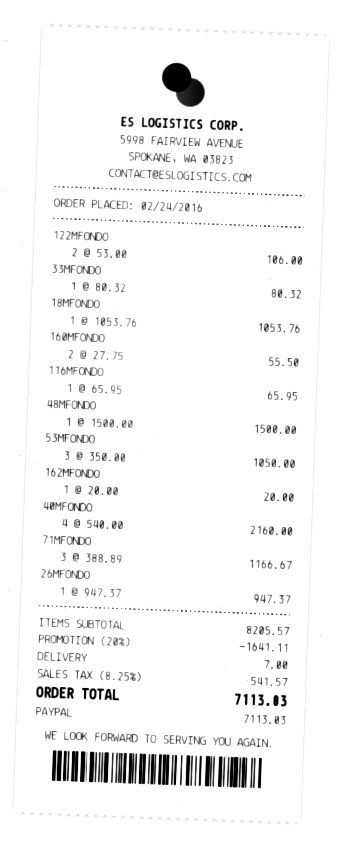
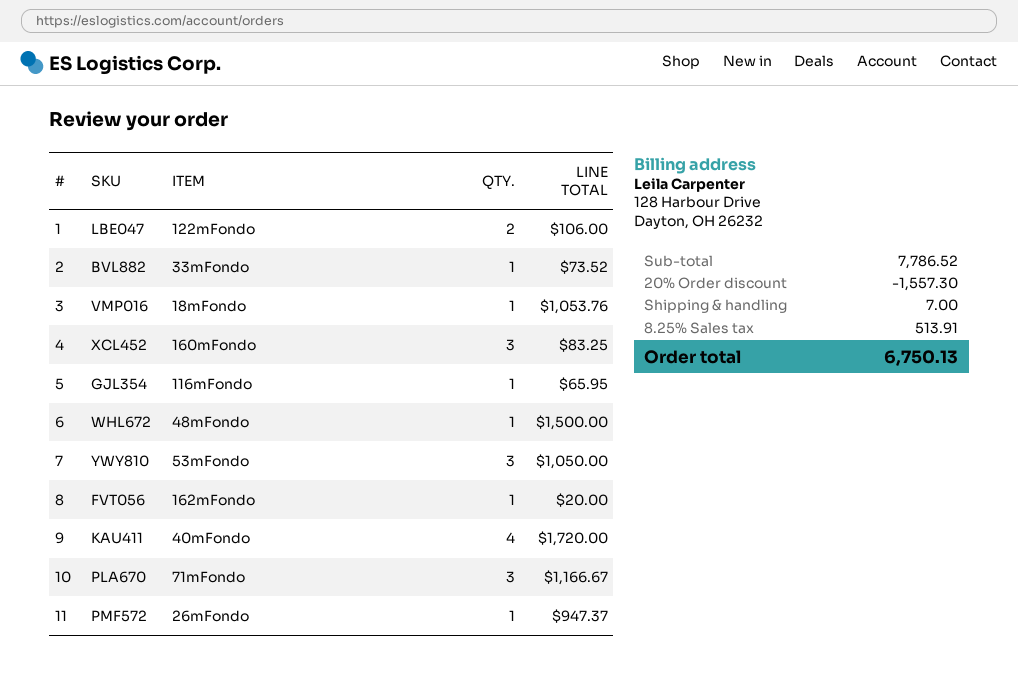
33MFONDO: 1 for 80.32 -> 1 for 73.52
160MFONDO: 2 for 55.50 -> 3 for 83.25
40MFONDO: 4 for 2160.00 -> 4 for 1720.00
subtotal: 8205.57 -> 7786.52
discount: 20% = 1641.11 -> 20% = 1557.30
tax: 8.25% = 541.57 -> 8.25% = 513.91
total: 7113.03 -> 6750.13

